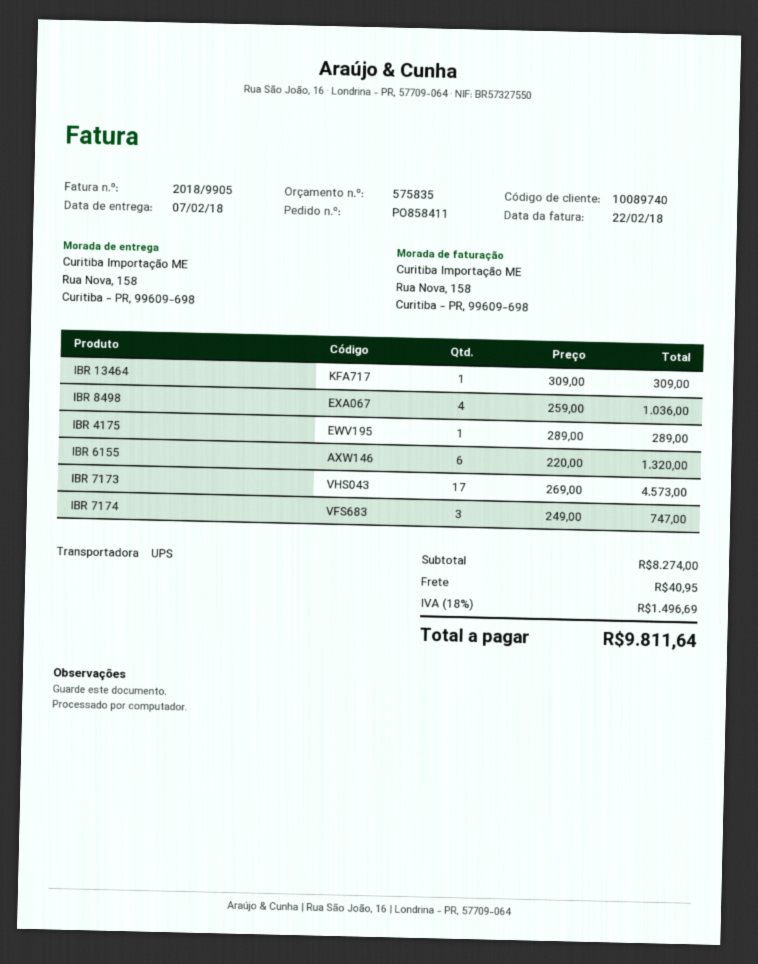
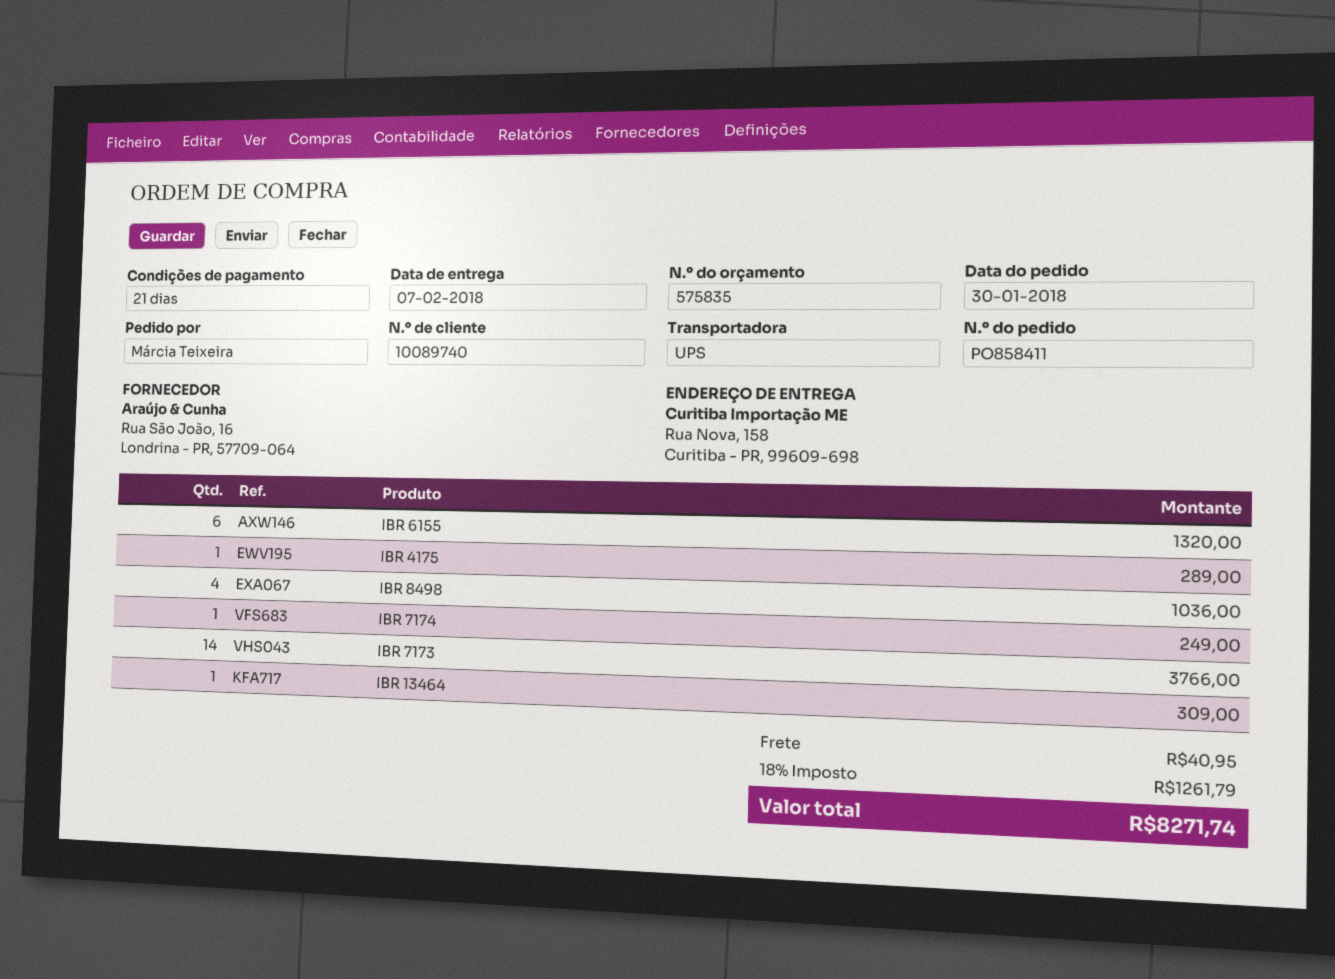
IBR 7173: 17 for 4573.00 -> 14 for 3766.00
IBR 7174: 3 for 747.00 -> 1 for 249.00
tax: 18% = 1496.69 -> 18% = 1261.79
total: 9811.64 -> 8271.74

